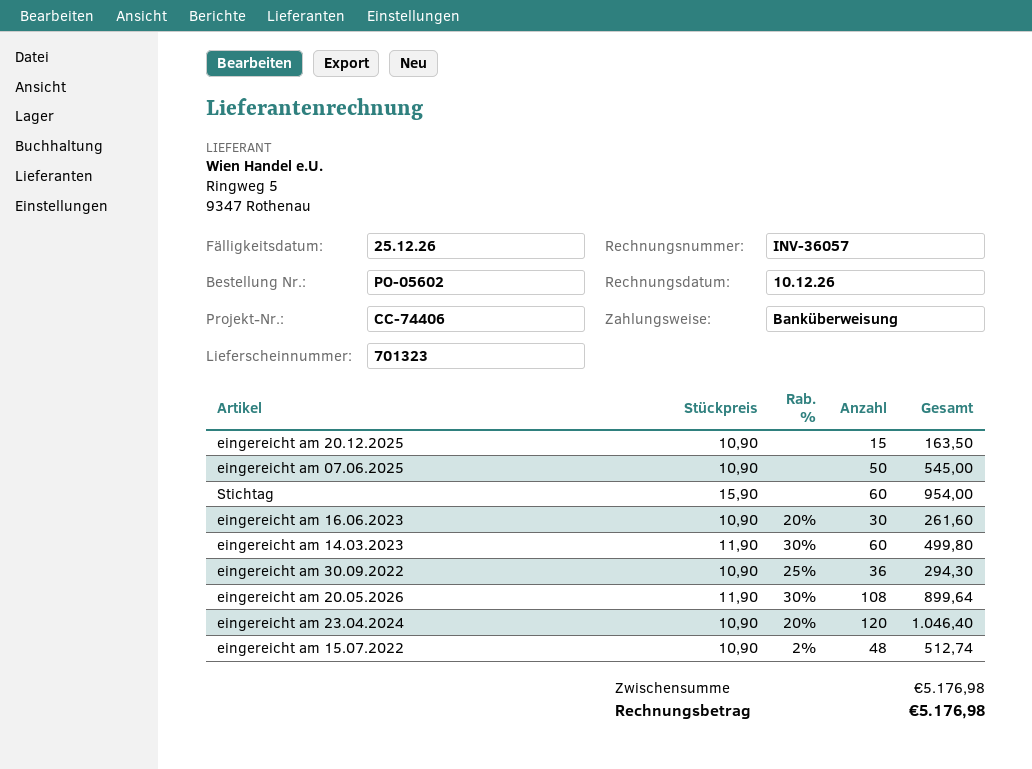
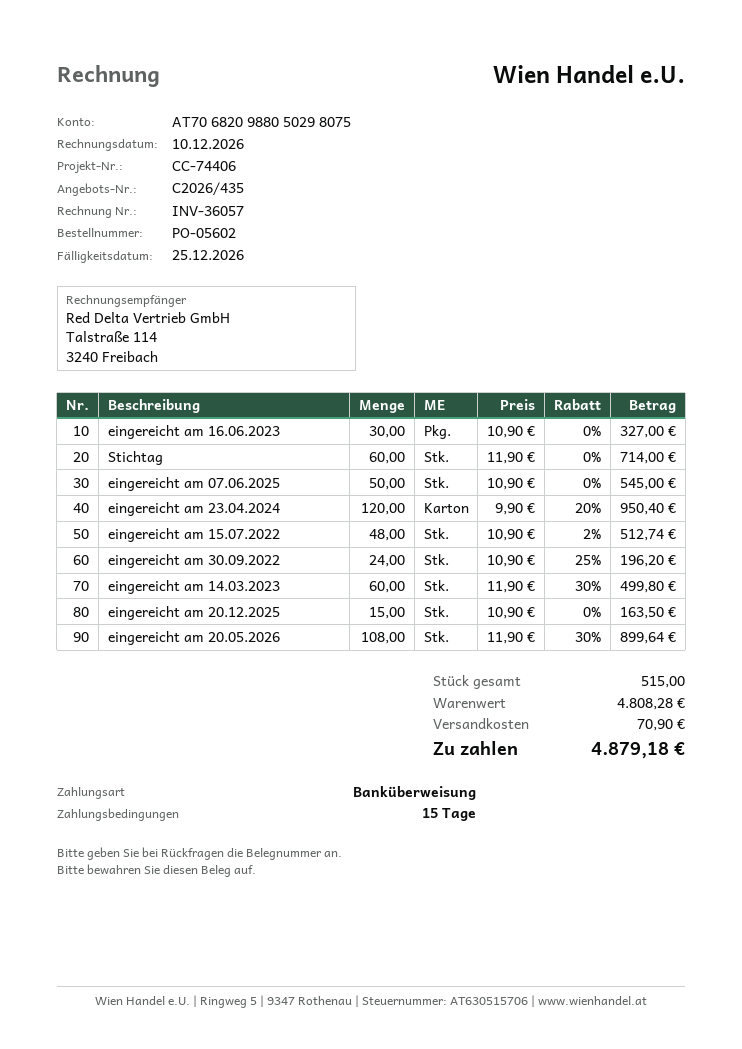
Stichtag: 60 x 15.90 = 954.00 -> 60 x 11.90 = 714.00
eingereicht am 16.06.2023: 30 x 10.90 - 20% = 261.60 -> 30 x 10.90 = 327.00
eingereicht am 30.09.2022: 36 x 10.90 - 25% = 294.30 -> 24 x 10.90 - 25% = 196.20
eingereicht am 23.04.2024: 120 x 10.90 - 20% = 1046.40 -> 120 x 9.90 - 20% = 950.40
subtotal: 5176.98 -> 4808.28
shipping: none -> 70.90
total: 5176.98 -> 4879.18

